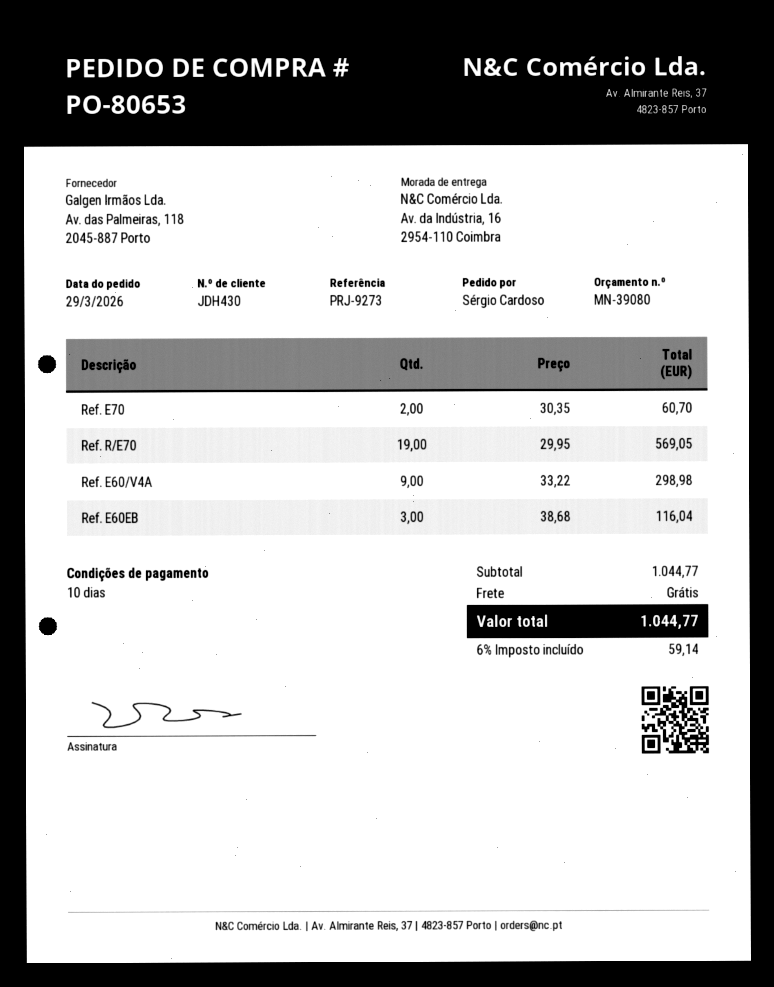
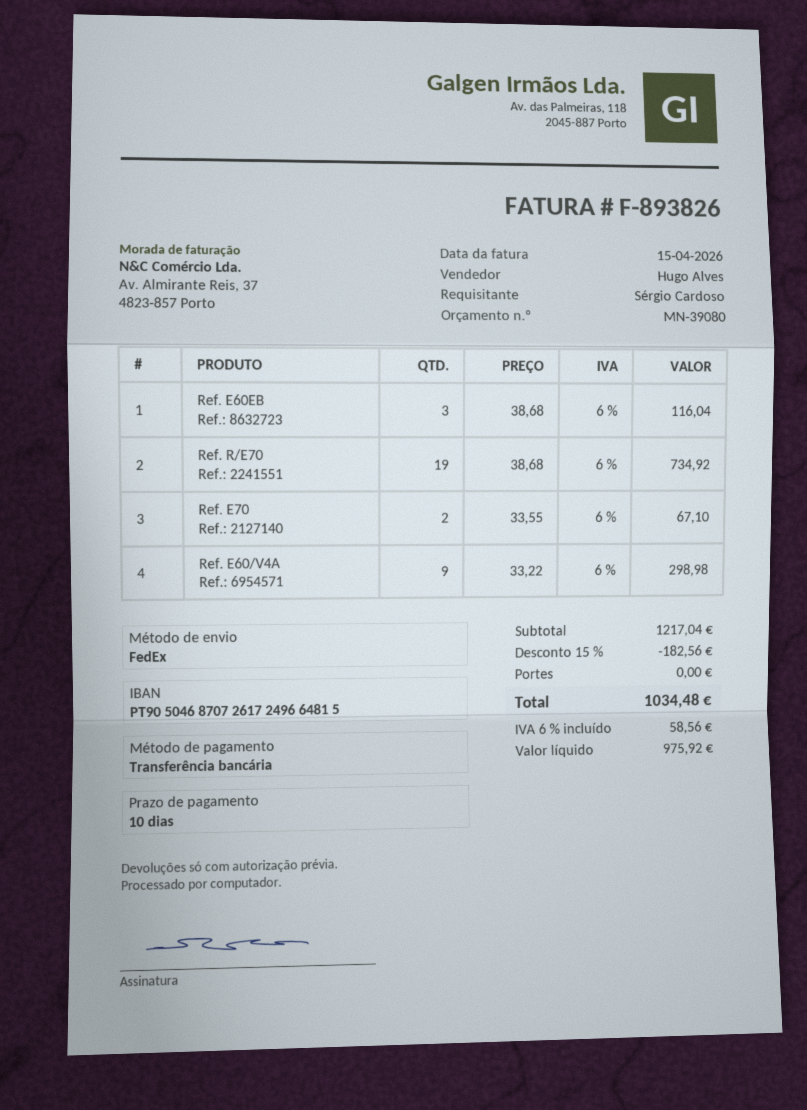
Ref. E70: 2 x 30.35 = 60.70 -> 2 x 33.55 = 67.10
Ref. R/E70: 19 x 29.95 = 569.05 -> 19 x 38.68 = 734.92
subtotal: 1044.77 -> 1217.04
discount: none -> 15% = 182.56
tax: 6% = 59.14 -> 6% = 58.56
total: 1044.77 -> 1034.48

